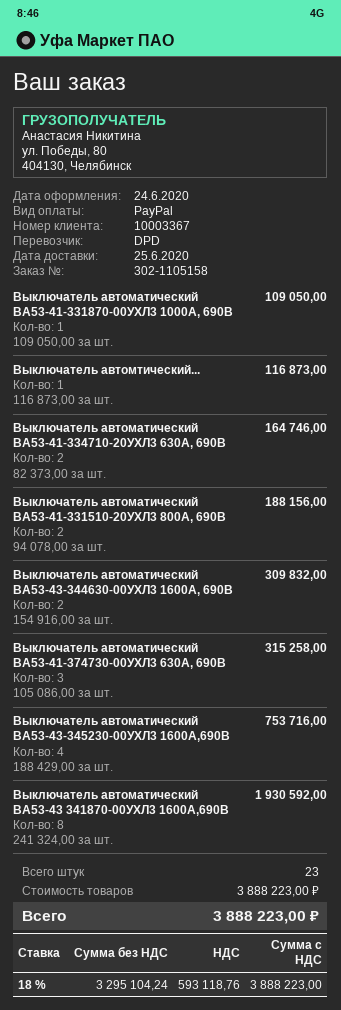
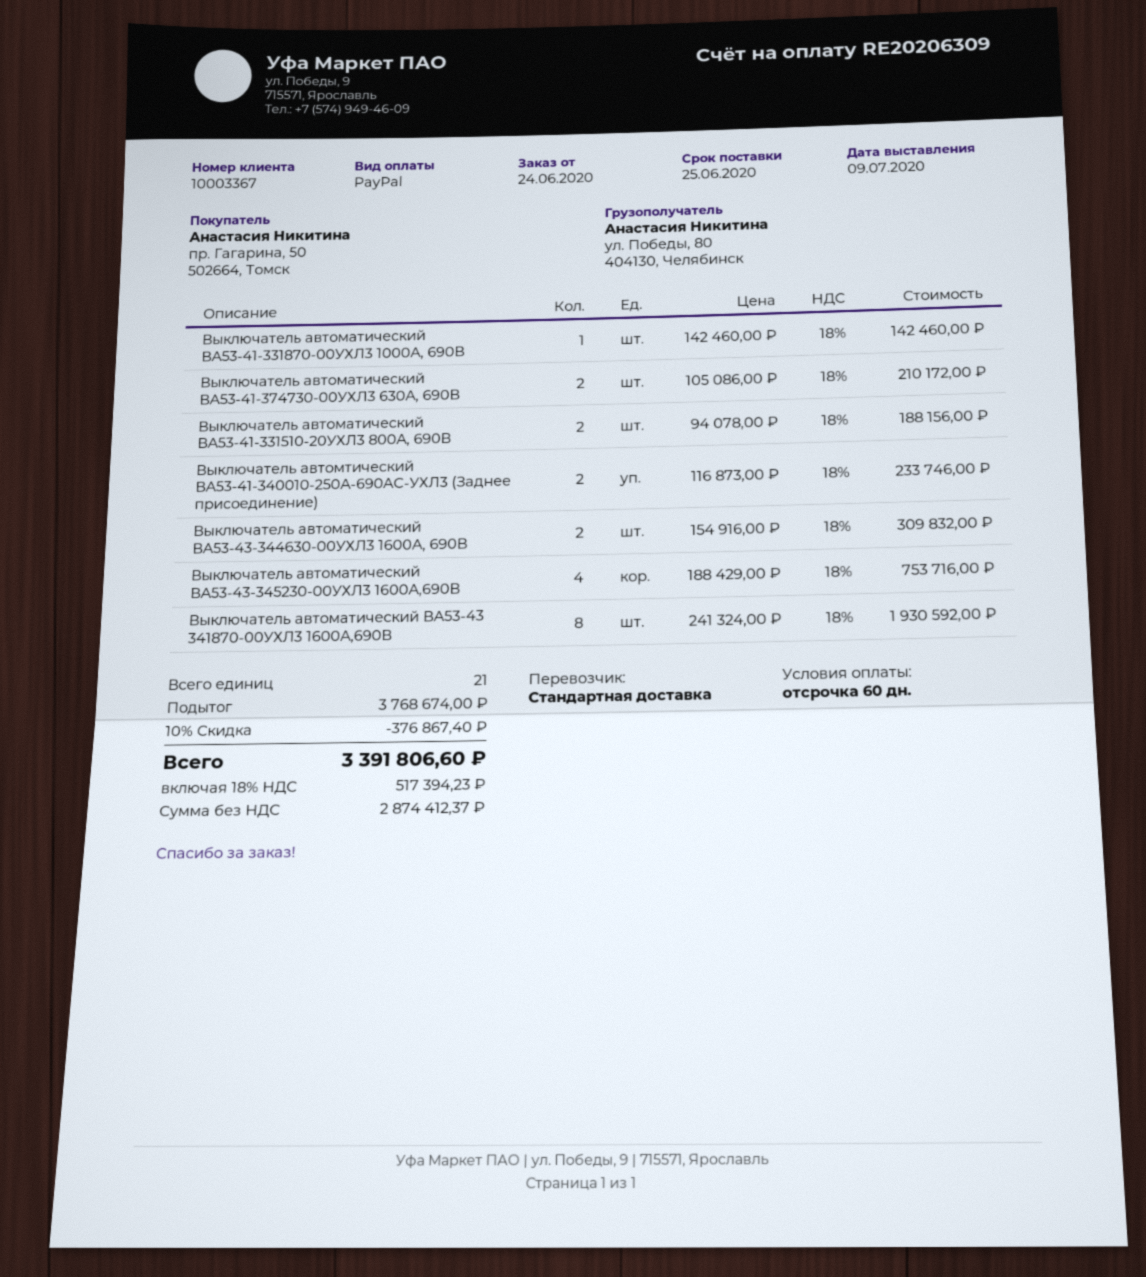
shipping method: DPD -> standard
Выключатель автоматический ВА53-41-331870-00УХЛ3 1000А, 690В: 1 x 109050.00 = 109050.00 -> 1 x 142460.00 = 142460.00
Выключатель автомтический...: 1 x 116873.00 = 116873.00 -> 2 x 116873.00 = 233746.00
Выключатель автоматический ВА53-41-334710-20УХЛ3 630А, 690В: 2 x 82373.00 = 164746.00 -> none
Выключатель автоматический ВА53-41-374730-00УХЛ3 630А, 690В: 3 x 105086.00 = 315258.00 -> 2 x 105086.00 = 210172.00
total quantity: 23 -> 21
subtotal: 3888223.00 -> 3768674.00
discount: none -> 10% = 376867.40
net: 3295104.24 -> 2874412.37
tax: 18% = 593118.76 -> 18% = 517394.23
total: 3888223.00 -> 3391806.60

